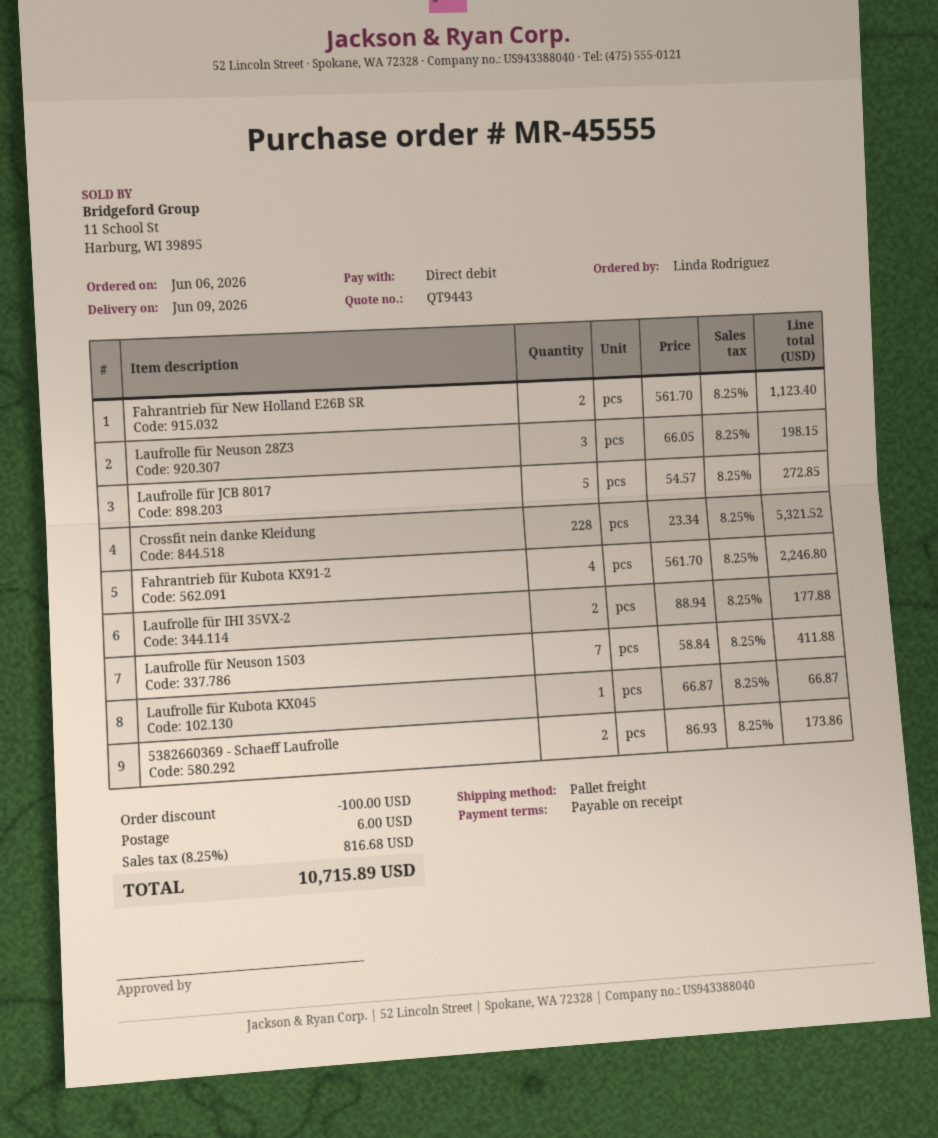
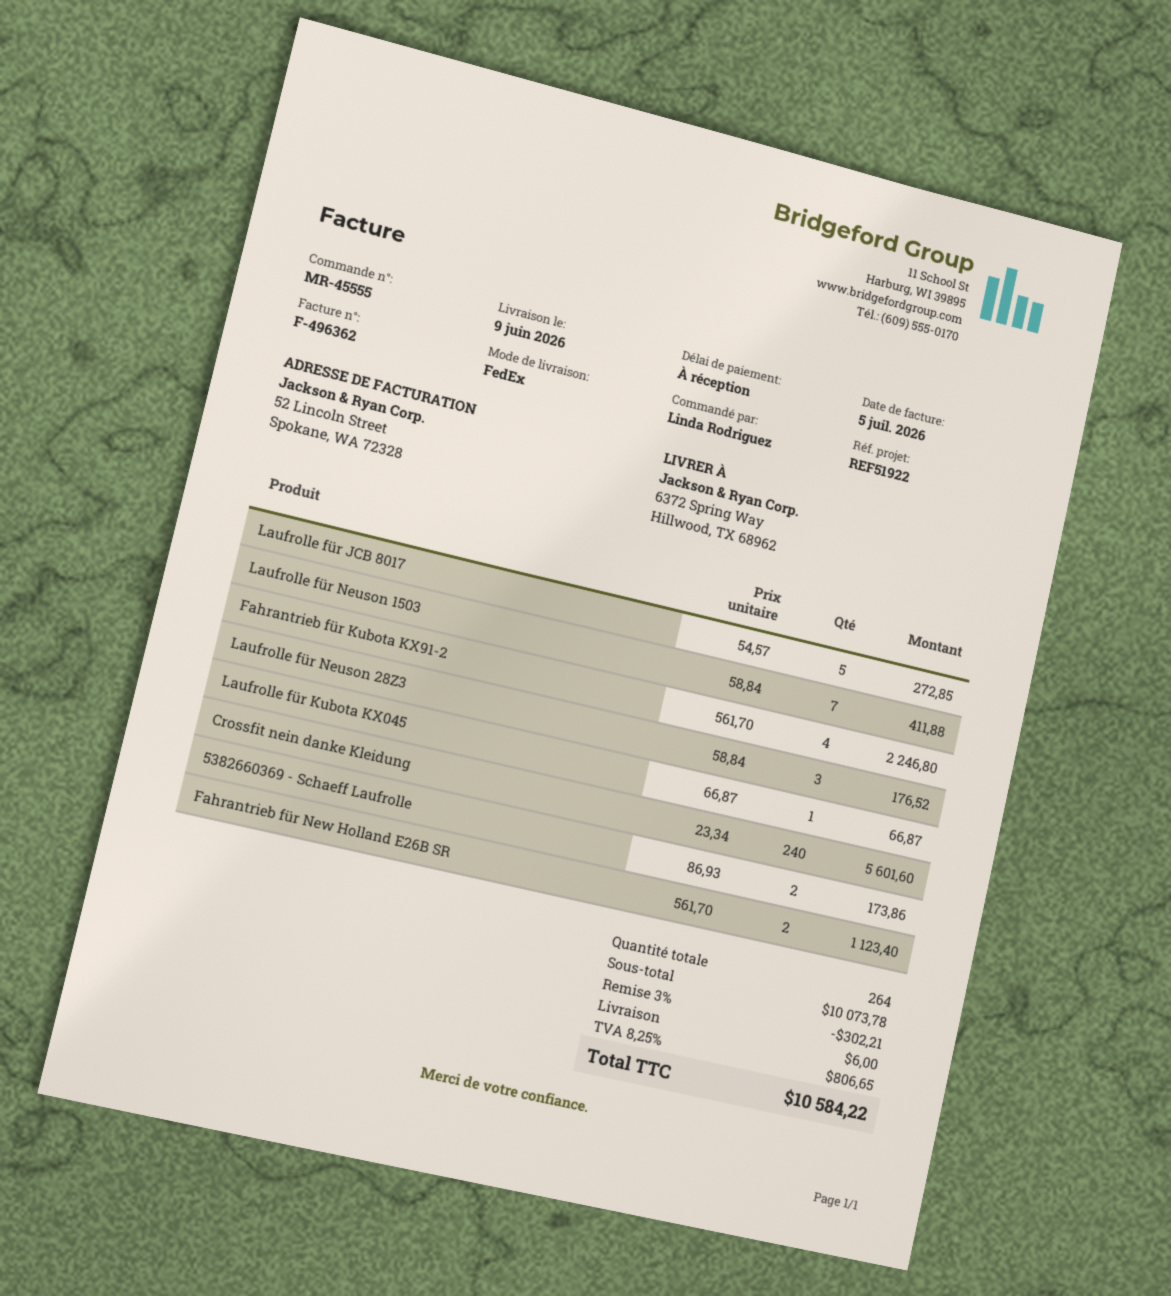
shipping method: pallet freight -> FedEx
Laufrolle für Neuson 28Z3: 3 x 66.05 = 198.15 -> 3 x 58.84 = 176.52
Crossfit nein danke Kleidung: 228 x 23.34 = 5321.52 -> 240 x 23.34 = 5601.60
Laufrolle für IHI 35VX-2: 2 x 88.94 = 177.88 -> none
discount: 100.00 -> 302.21
tax: 8.25% = 816.68 -> 8.25% = 806.65
total: 10715.89 -> 10584.22

